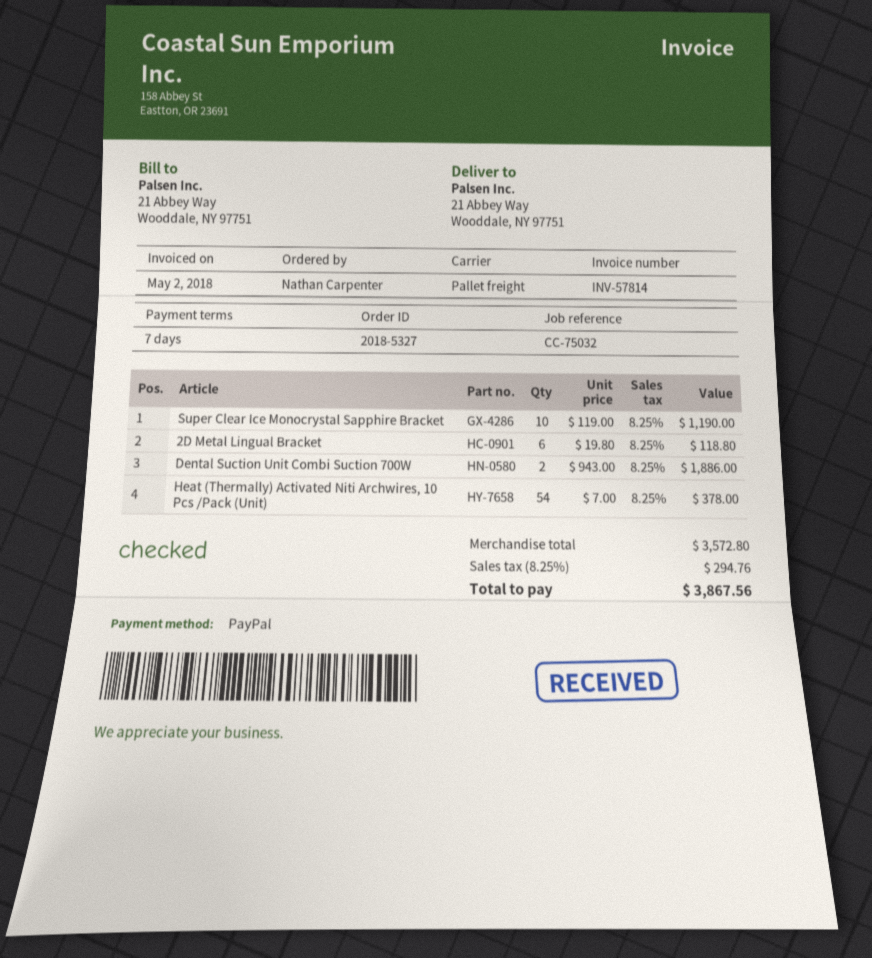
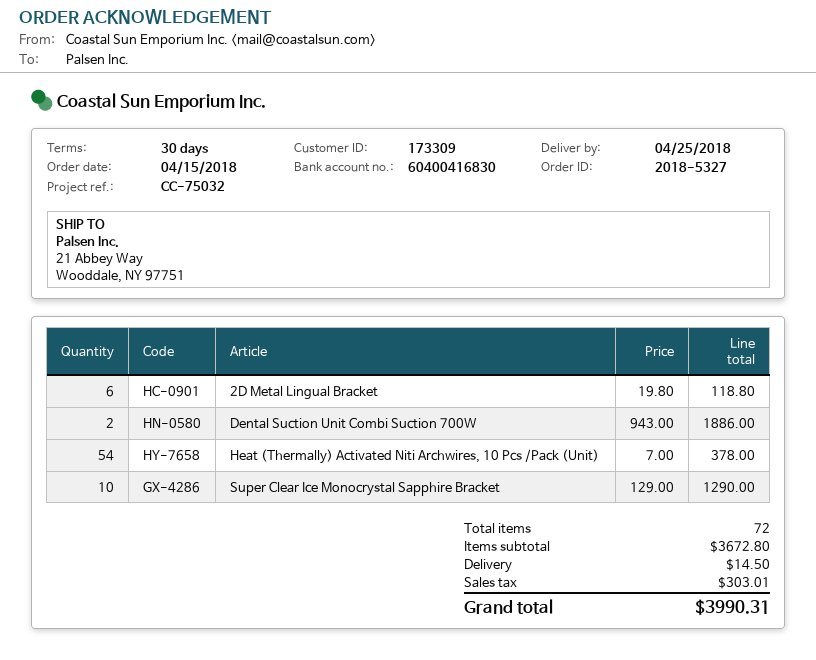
payment terms: 7 days -> 30 days
Super Clear Ice Monocrystal Sapphire Bracket: 10 x 119.00 = 1190.00 -> 10 x 129.00 = 1290.00
subtotal: 3572.80 -> 3672.80
shipping: none -> 14.50
tax: 294.76 -> 303.01
total: 3867.56 -> 3990.31

